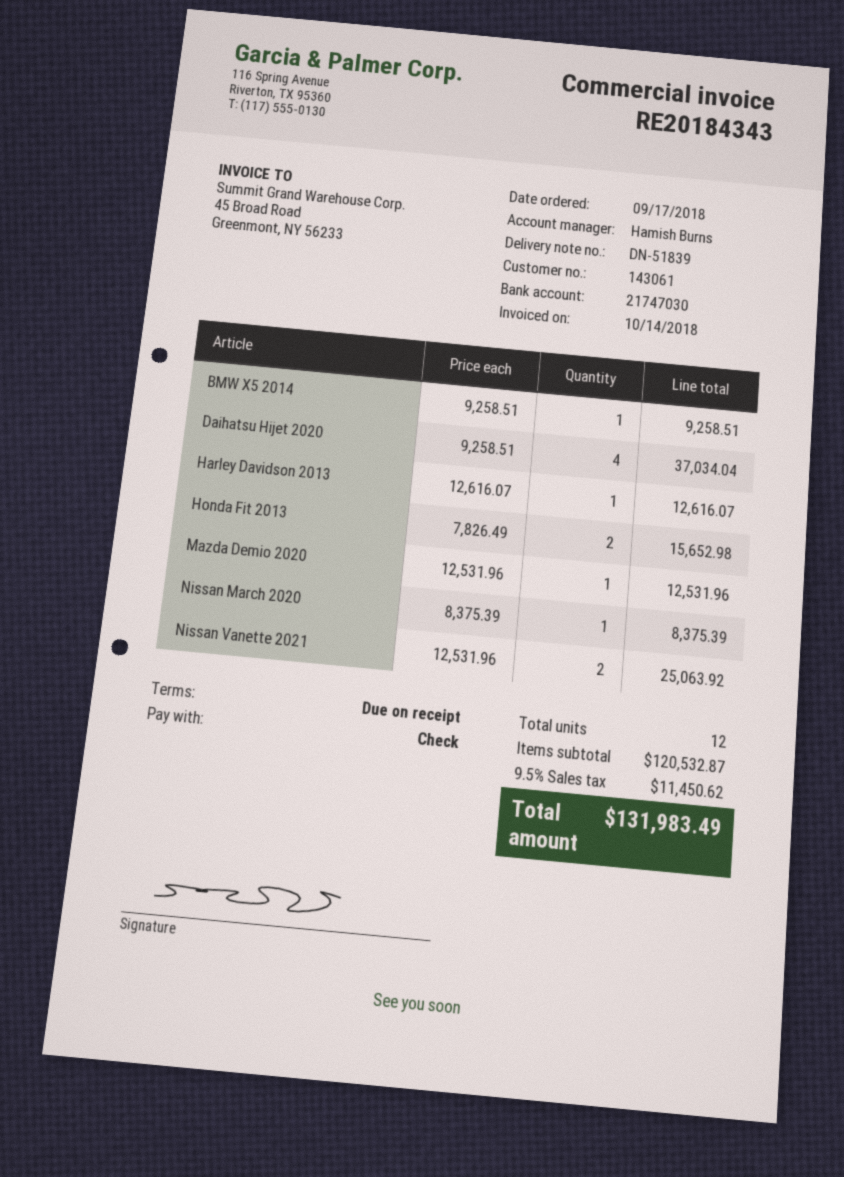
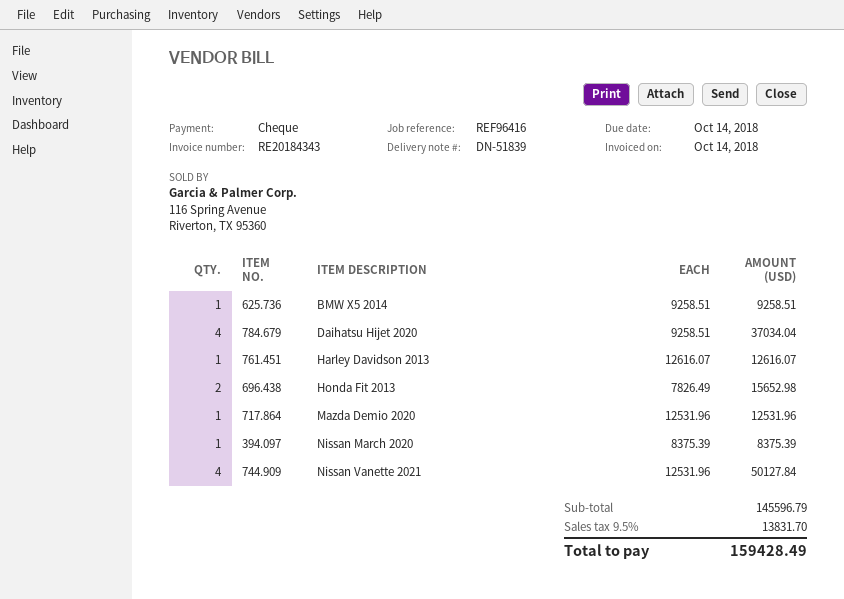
Nissan Vanette 2021: 2 x 12531.96 = 25063.92 -> 4 x 12531.96 = 50127.84
subtotal: 120532.87 -> 145596.79
tax: 9.5% = 11450.62 -> 9.5% = 13831.70
total: 131983.49 -> 159428.49

